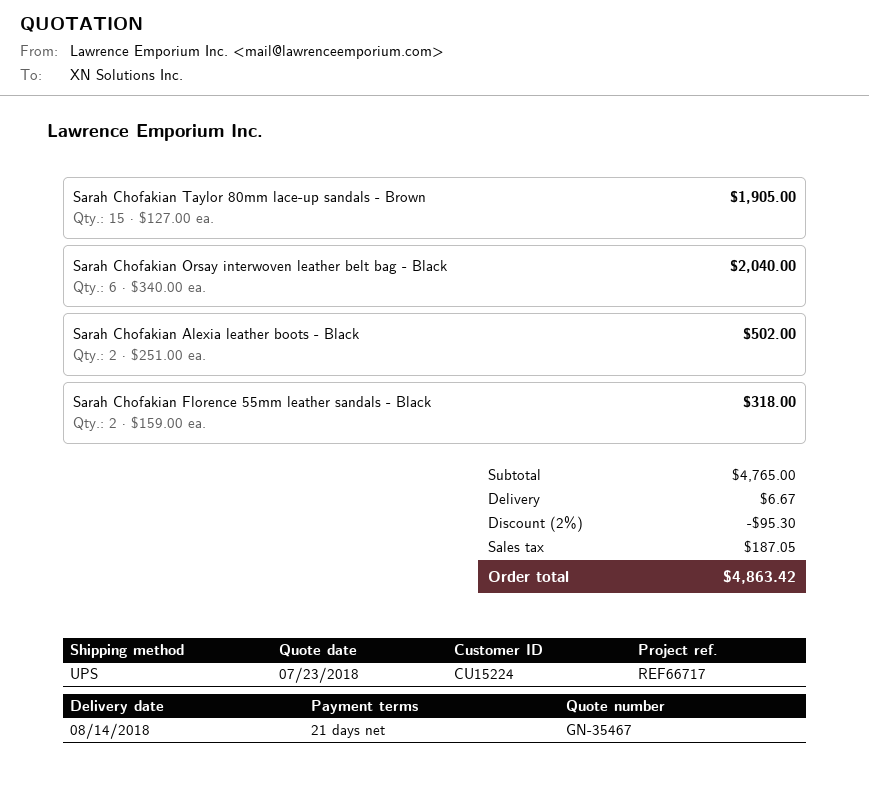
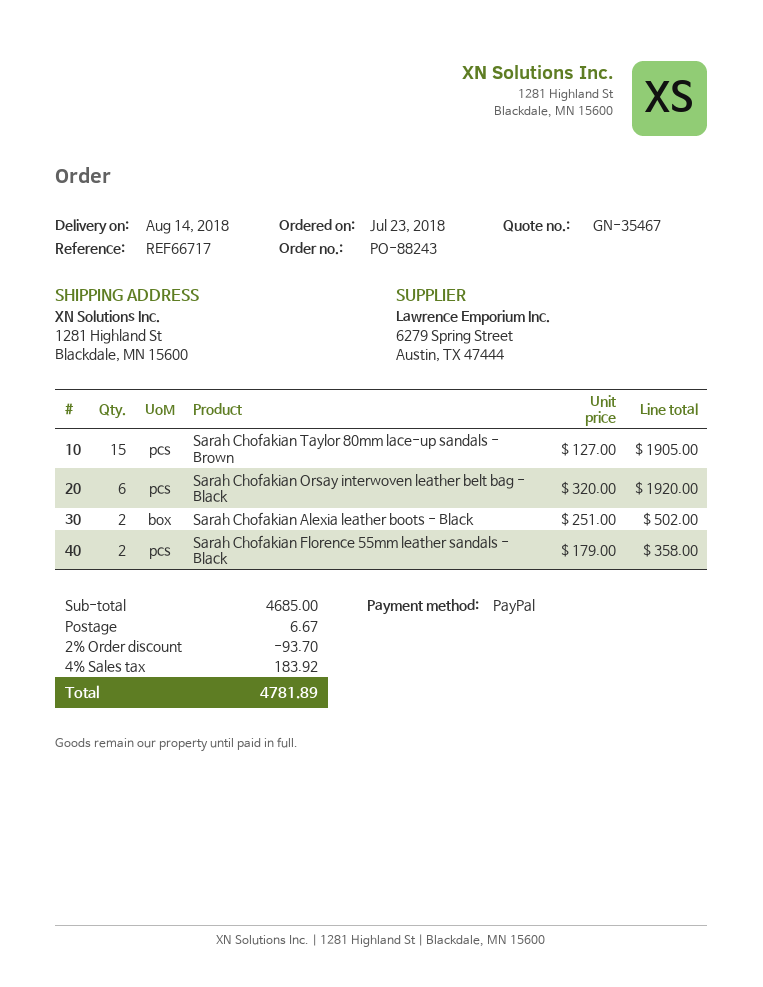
Sarah Chofakian Orsay interwoven leather belt bag - Black: 6 x 340.00 = 2040.00 -> 6 x 320.00 = 1920.00
Sarah Chofakian Florence 55mm leather sandals - Black: 2 x 159.00 = 318.00 -> 2 x 179.00 = 358.00
subtotal: 4765.00 -> 4685.00
discount: 2% = 95.30 -> 2% = 93.70
tax: 187.05 -> 183.92
total: 4863.42 -> 4781.89

